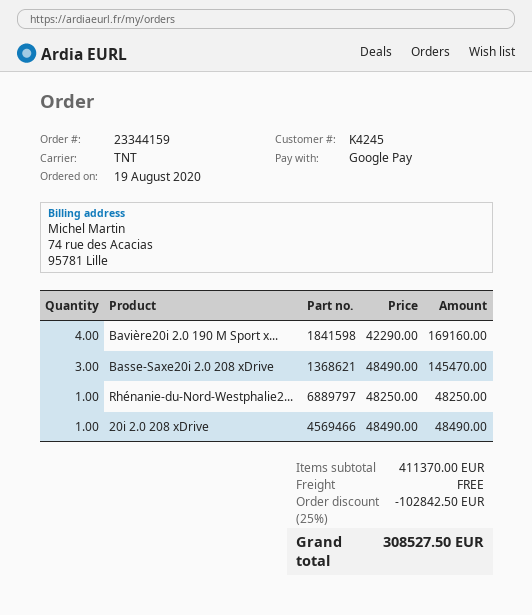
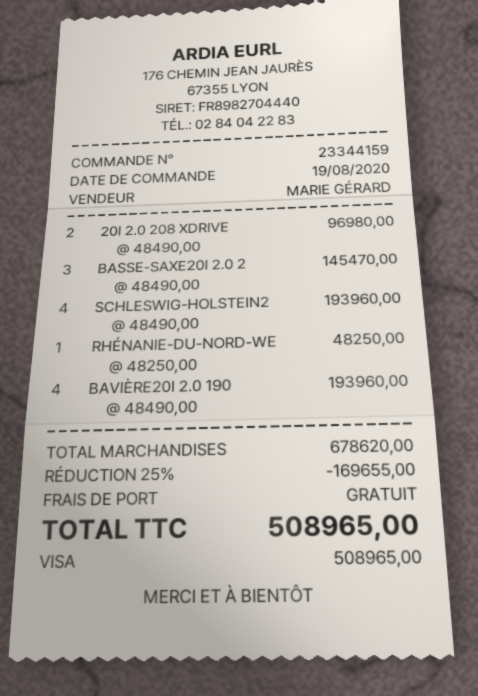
payment method: Google Pay -> Visa
Bavière20i 2.0 190 M Sport x...: 4 x 42290.00 = 169160.00 -> 4 x 48490.00 = 193960.00
20i 2.0 208 xDrive: 1 x 48490.00 = 48490.00 -> 2 x 48490.00 = 96980.00
SCHLESWIG-HOLSTEIN2: none -> 4 x 48490.00 = 193960.00
subtotal: 411370.00 -> 678620.00
discount: 25% = 102842.50 -> 25% = 169655.00
total: 308527.50 -> 508965.00

